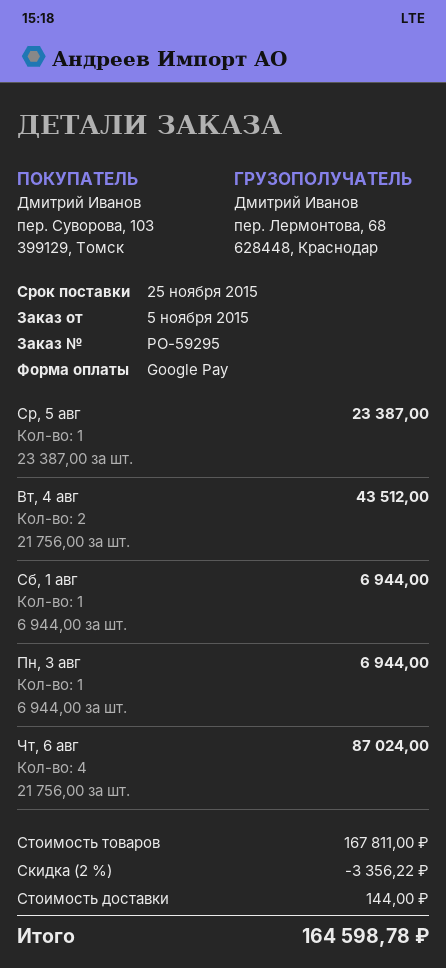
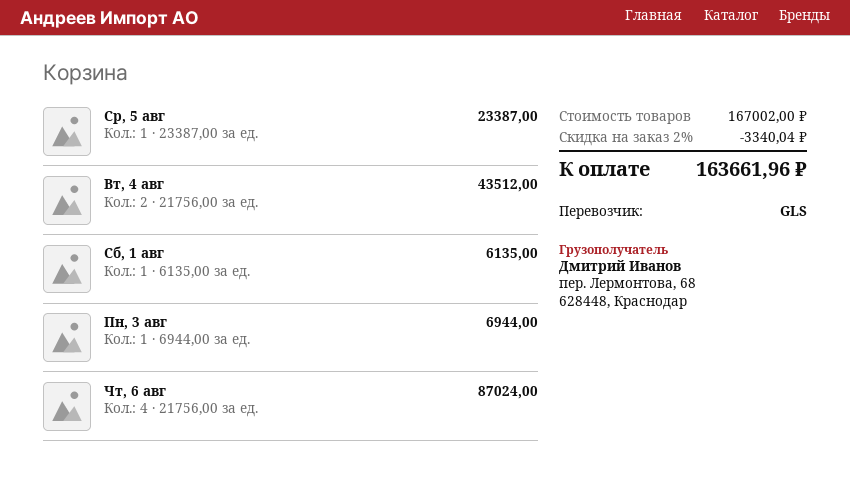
Сб, 1 авг: 1 x 6944.00 = 6944.00 -> 1 x 6135.00 = 6135.00
subtotal: 167811.00 -> 167002.00
discount: 2% = 3356.22 -> 2% = 3340.04
shipping: 144.00 -> none
total: 164598.78 -> 163661.96

